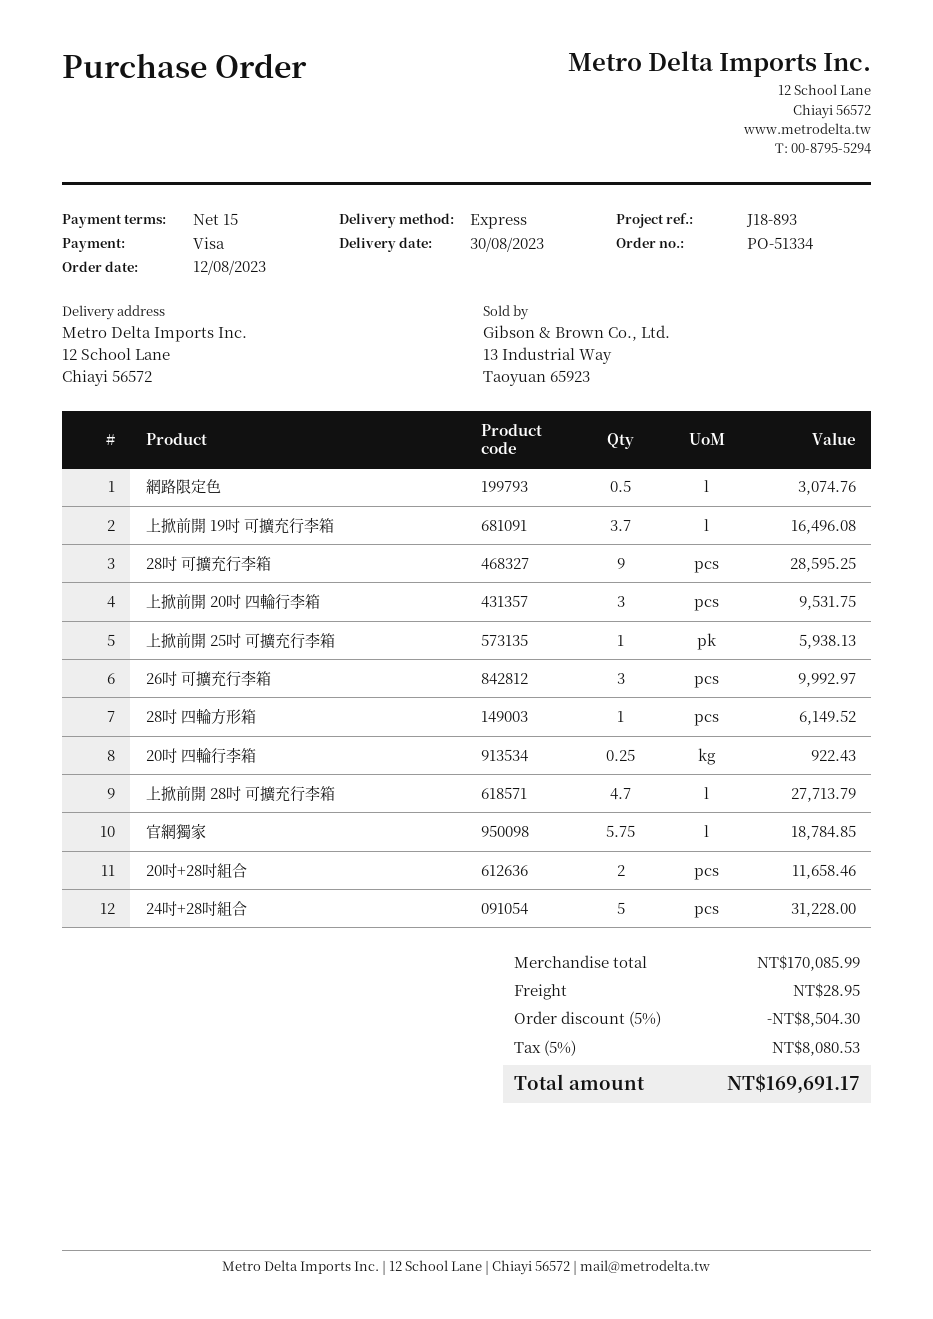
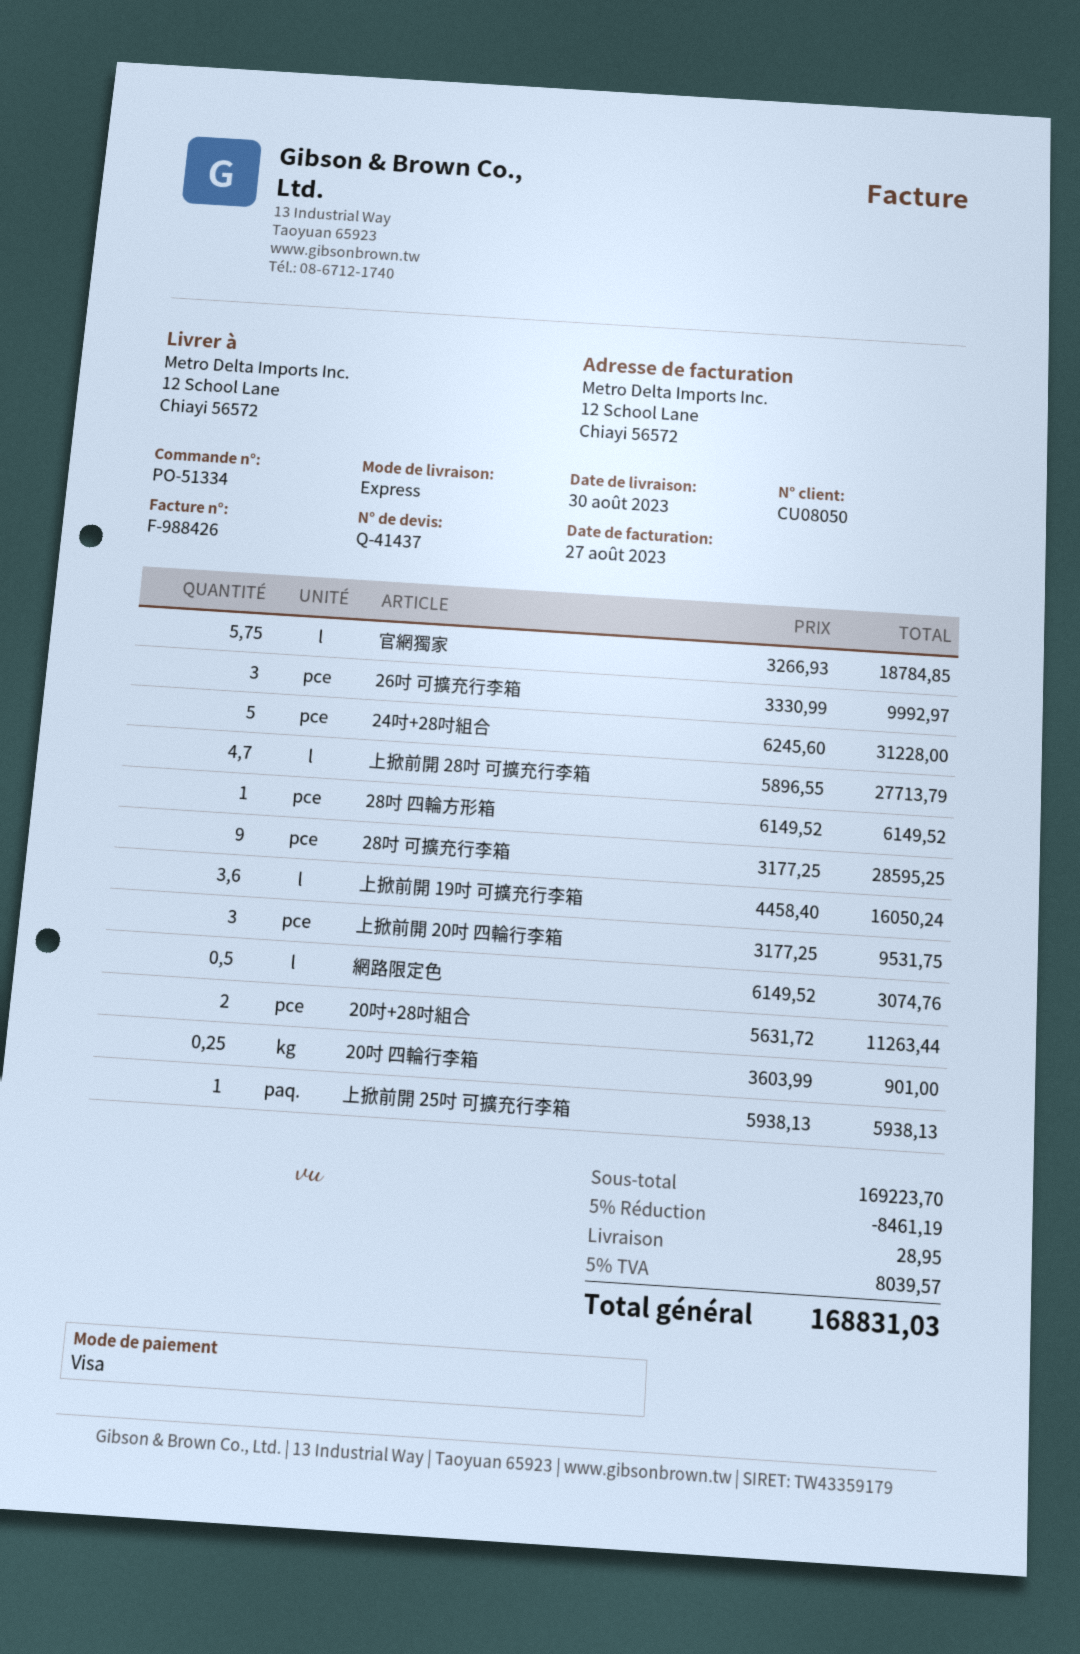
上掀前開 19吋 可擴充行李箱: 3.7 for 16496.08 -> 3.6 for 16050.24
20吋 四輪行李箱: 0.25 for 922.43 -> 0.25 for 901.00
20吋+28吋組合: 2 for 11658.46 -> 2 for 11263.44
subtotal: 170085.99 -> 169223.70
discount: 5% = 8504.30 -> 5% = 8461.19
tax: 5% = 8080.53 -> 5% = 8039.57
total: 169691.17 -> 168831.03

